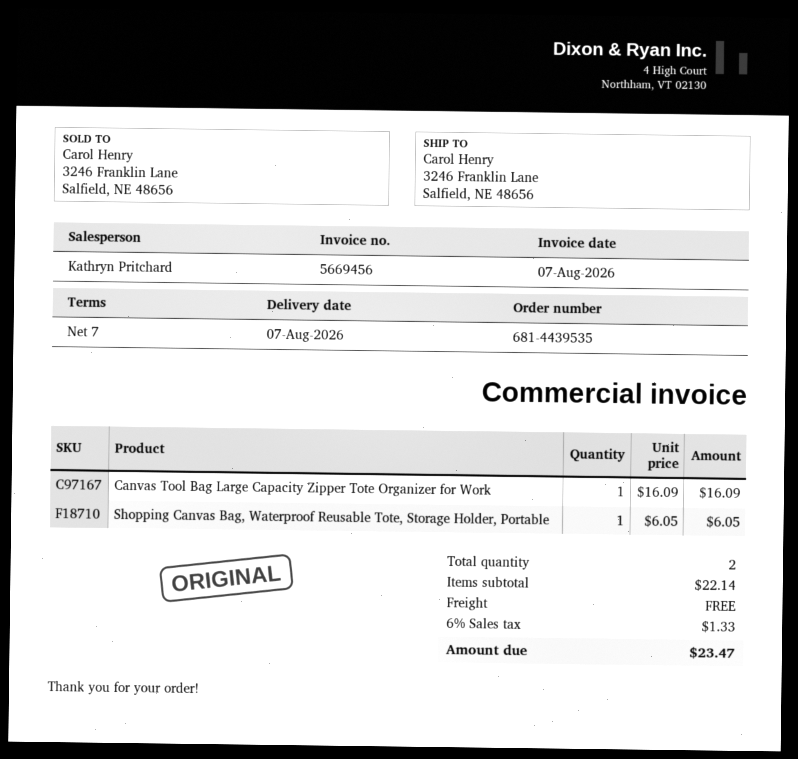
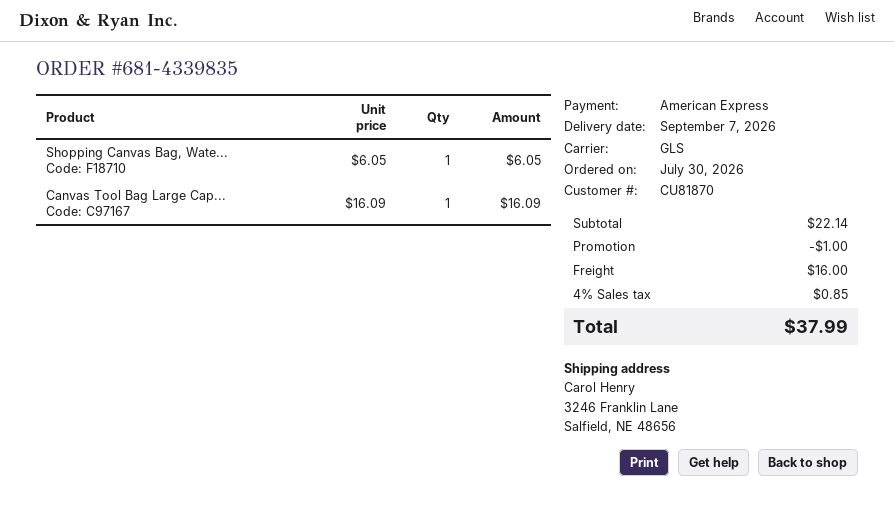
order number: 681-4439535 -> 681-4339835
delivery date: 2026-08-07 -> 2026-09-07
discount: none -> 1.00
shipping: 0.00 -> 16.00
tax: 6% = 1.33 -> 4% = 0.85
total: 23.47 -> 37.99

